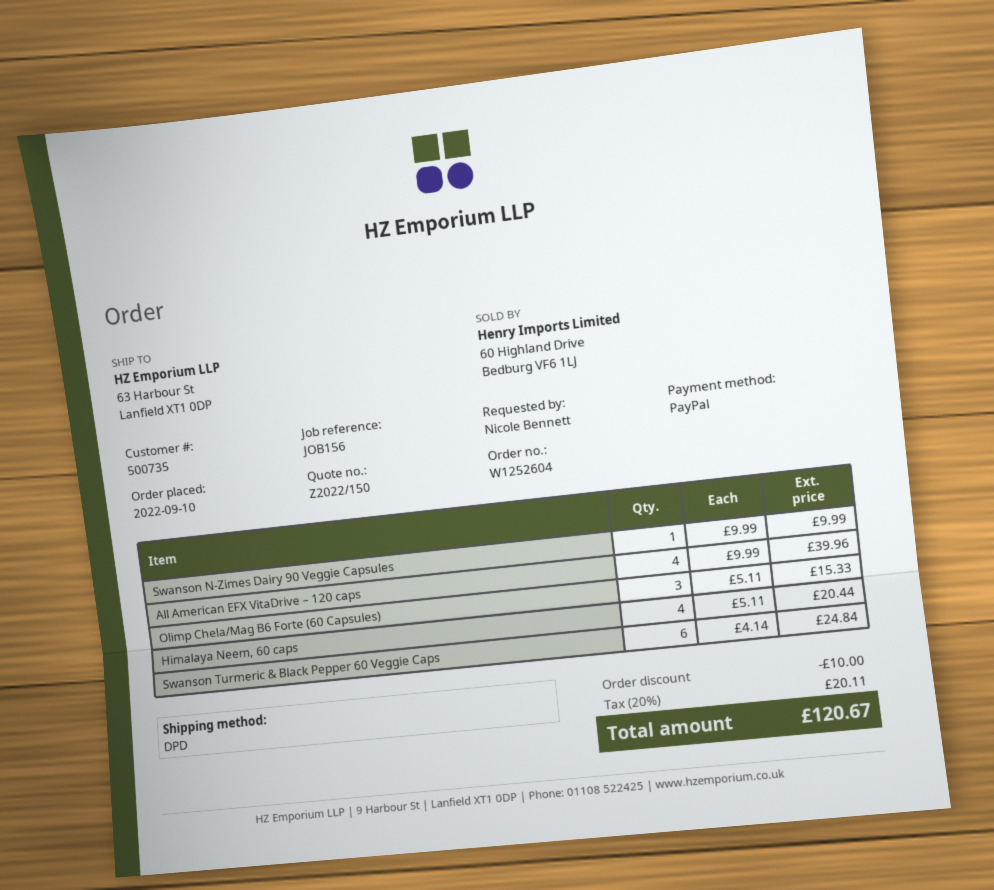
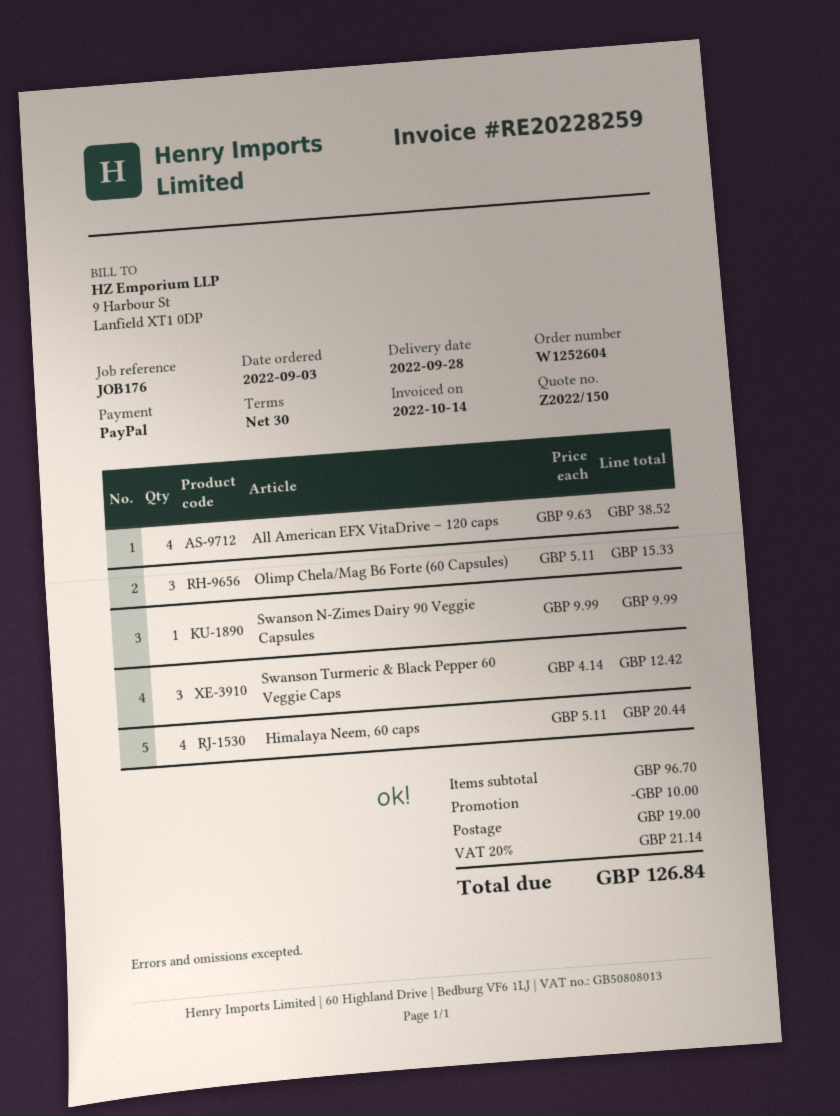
order date: 2022-09-10 -> 2022-09-03
reference: JOB156 -> JOB176
All American EFX VitaDrive – 120 caps: 4 x 9.99 = 39.96 -> 4 x 9.63 = 38.52
Swanson Turmeric & Black Pepper 60 Veggie Caps: 6 x 4.14 = 24.84 -> 3 x 4.14 = 12.42
shipping: none -> 19.00
tax: 20% = 20.11 -> 20% = 21.14
total: 120.67 -> 126.84

